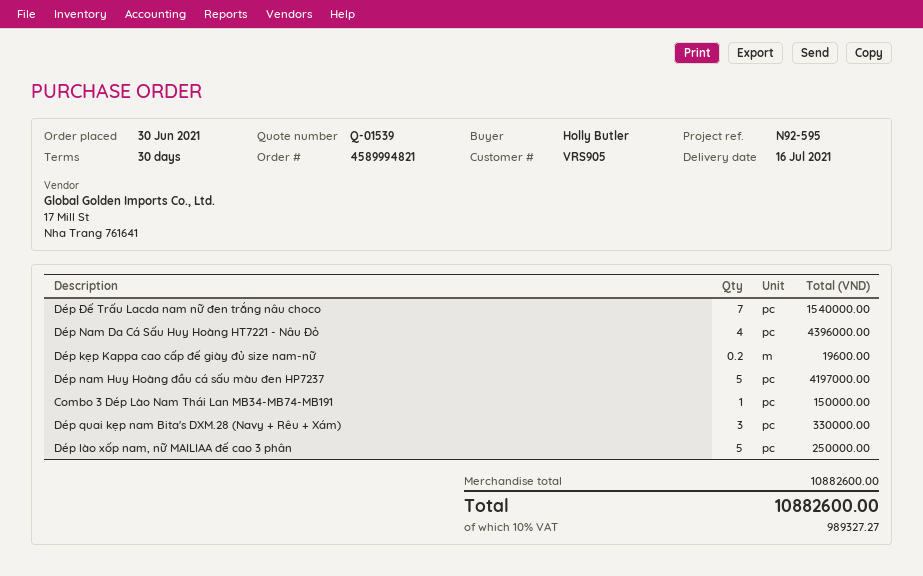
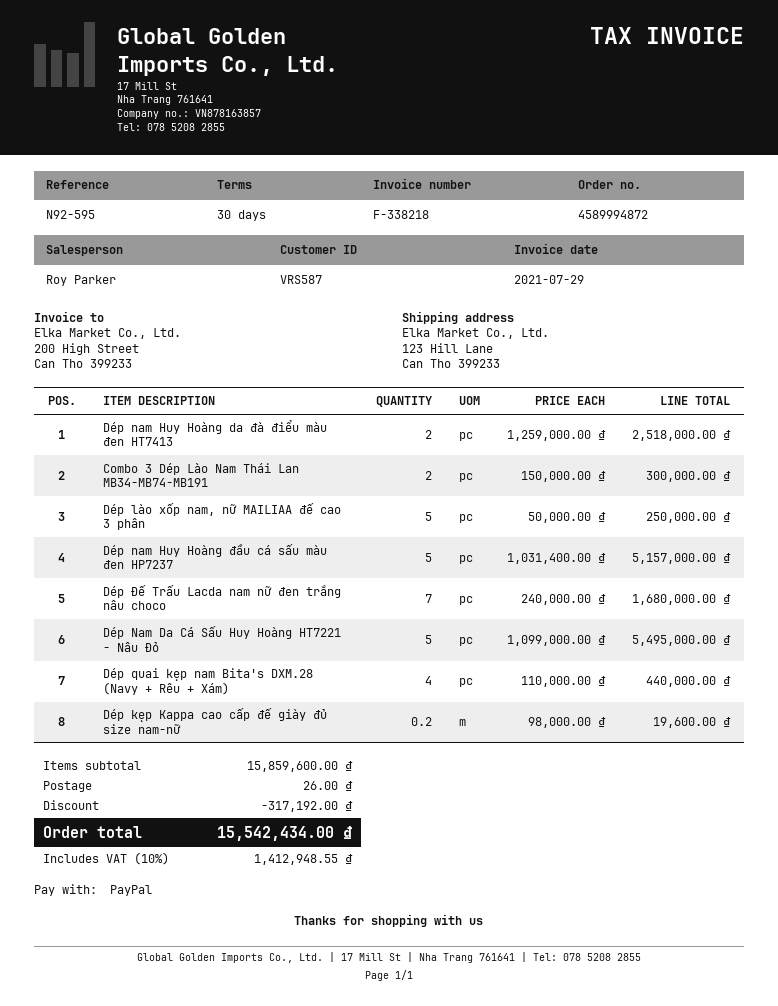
order number: 4589994821 -> 4589994872
customer number: VRS905 -> VRS587
Dép Đế Trấu Lacda nam nữ đen trắng nâu choco: 7 for 1540000.00 -> 7 for 1680000.00
Dép Nam Da Cá Sấu Huy Hoàng HT7221 - Nâu Đỏ: 4 for 4396000.00 -> 5 for 5495000.00
Dép nam Huy Hoàng đầu cá sấu màu đen HP7237: 5 for 4197000.00 -> 5 for 5157000.00
Combo 3 Dép Lào Nam Thái Lan MB34-MB74-MB191: 1 for 150000.00 -> 2 for 300000.00
Dép quai kẹp nam Bita's DXM.28 (Navy + Rêu + Xám): 3 for 330000.00 -> 4 for 440000.00
Dép nam Huy Hoàng da đà điểu màu đen HT7413: none -> 2 for 2518000.00
subtotal: 10882600.00 -> 15859600.00
discount: none -> 317192.00
shipping: none -> 26.00
tax: 10% = 989327.27 -> 10% = 1412948.55
total: 10882600.00 -> 15542434.00

